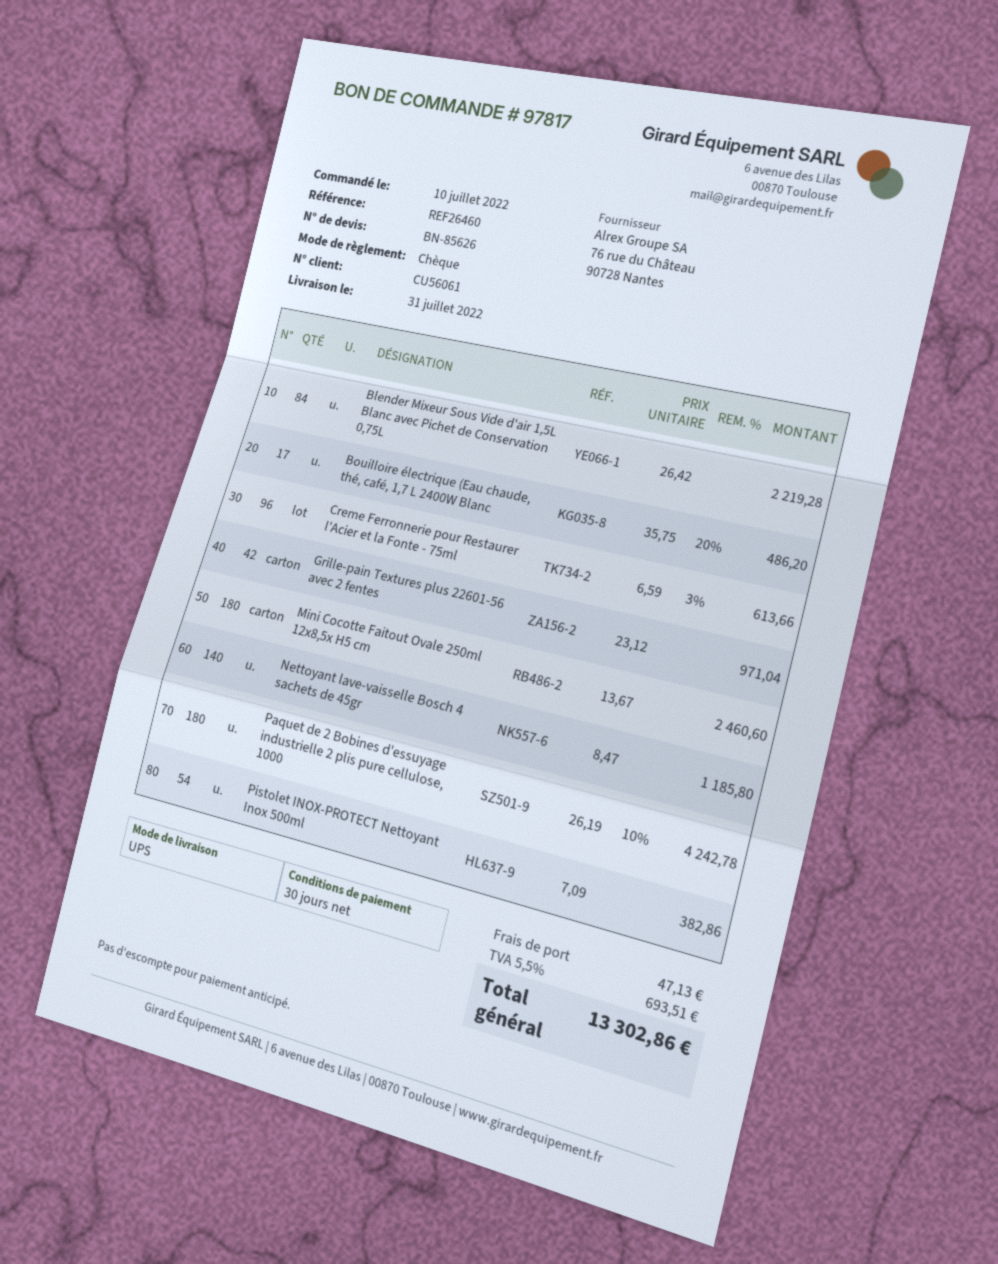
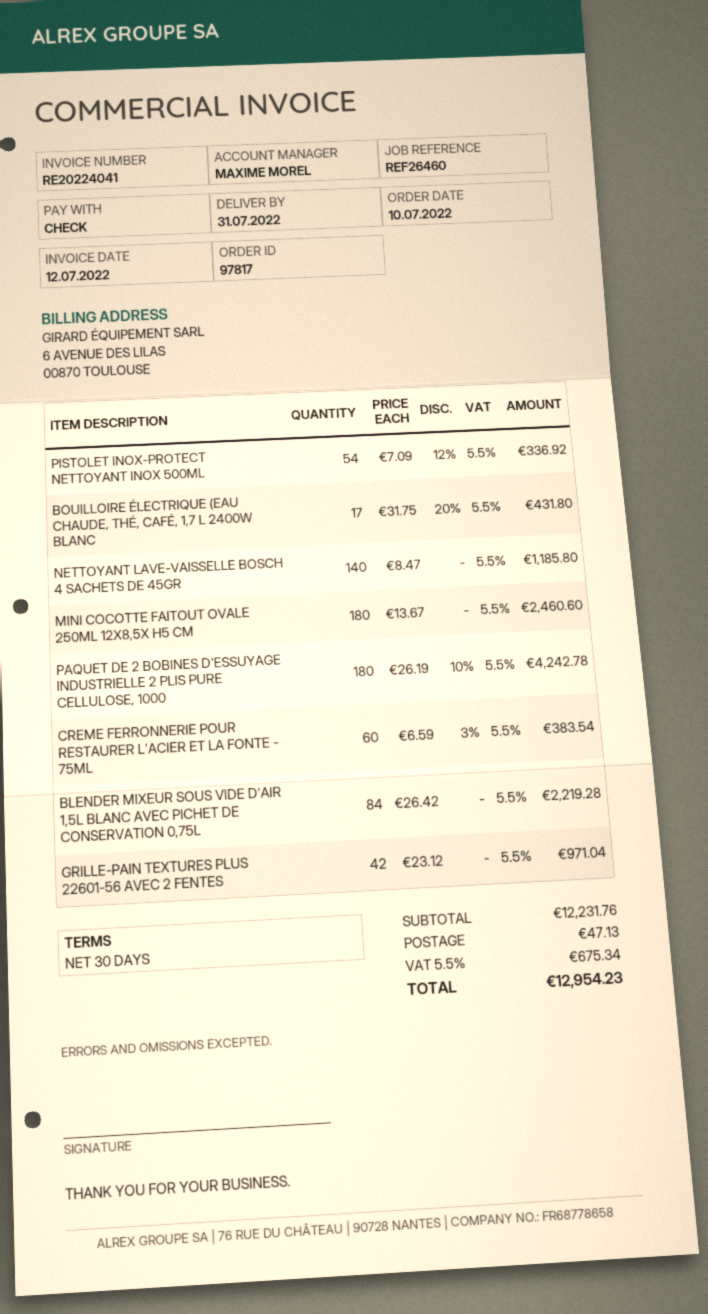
Bouilloire électrique (Eau chaude, thé, café, 1,7 L 2400W Blanc: 17 x 35.75 - 20% = 486.20 -> 17 x 31.75 - 20% = 431.80
Creme Ferronnerie pour Restaurer l'Acier et la Fonte - 75ml: 96 x 6.59 - 3% = 613.66 -> 60 x 6.59 - 3% = 383.54
Pistolet INOX-PROTECT Nettoyant Inox 500ml: 54 x 7.09 = 382.86 -> 54 x 7.09 - 12% = 336.92
tax: 5.5% = 693.51 -> 5.5% = 675.34
total: 13302.86 -> 12954.23

